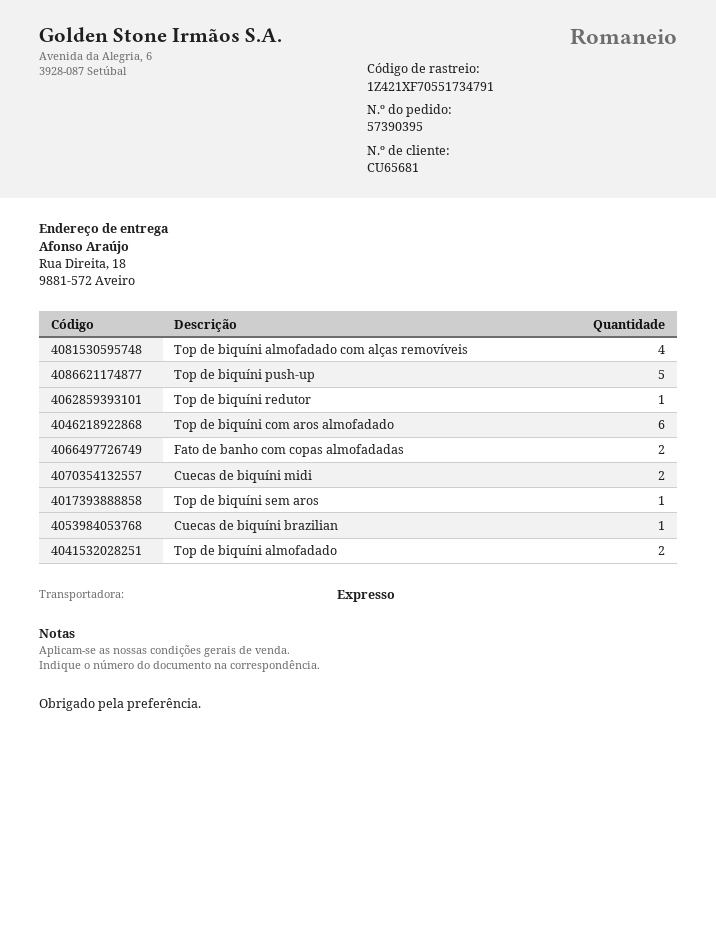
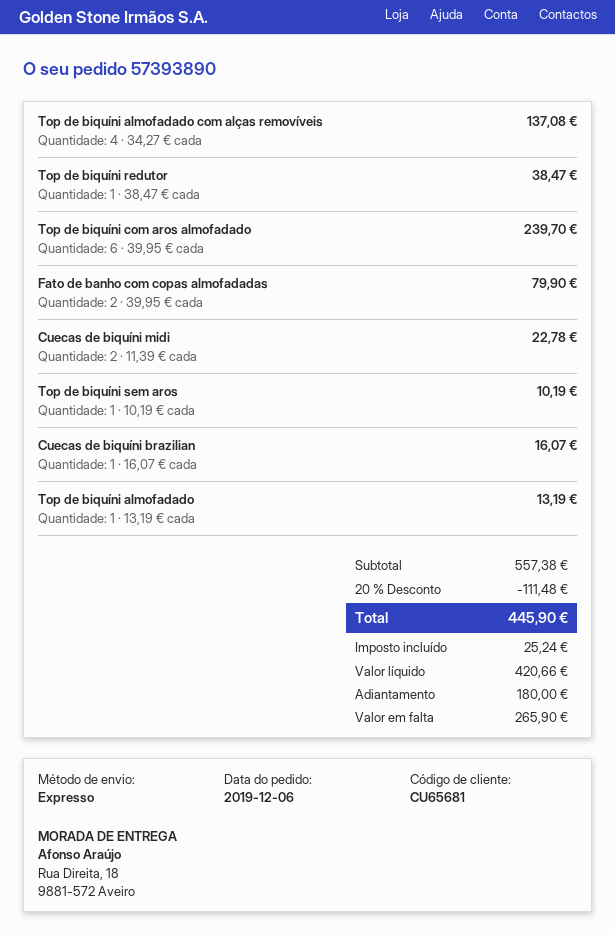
order number: 57390395 -> 57393890
Top de biquíni push-up: 5 -> none
Top de biquíni almofadado: 2 -> 1

